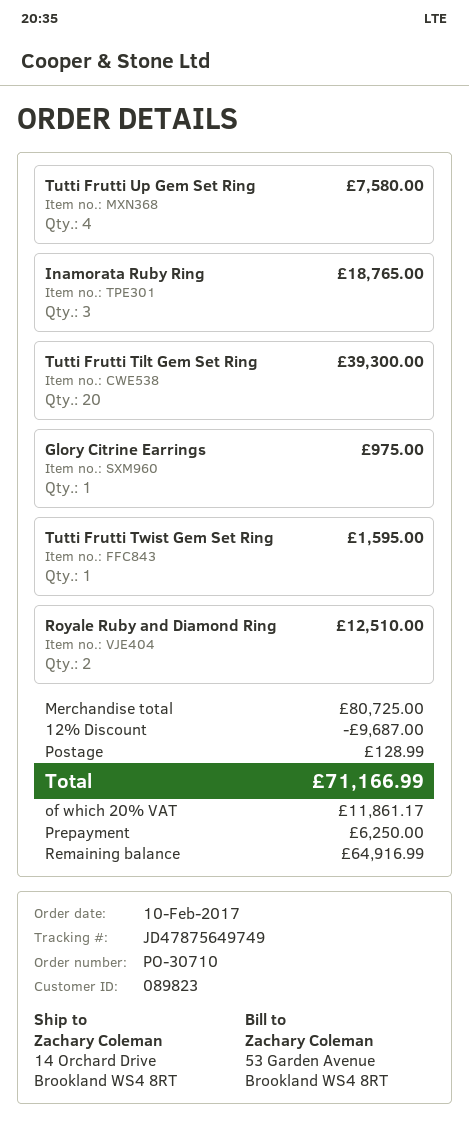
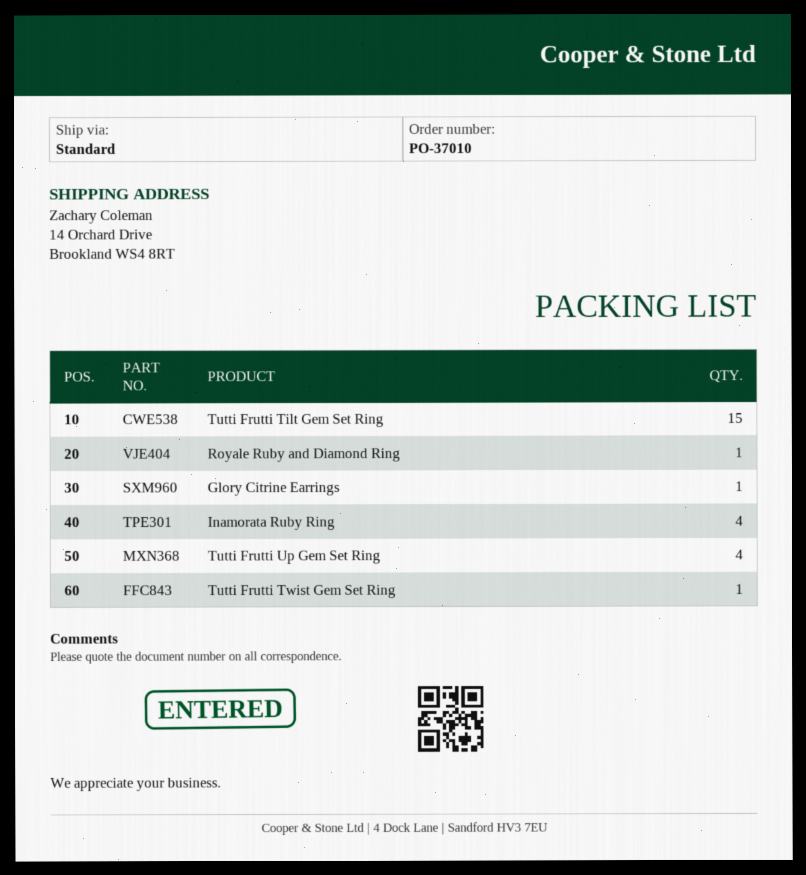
order number: PO-30710 -> PO-37010
Inamorata Ruby Ring: 3 -> 4
Tutti Frutti Tilt Gem Set Ring: 20 -> 15
Royale Ruby and Diamond Ring: 2 -> 1

